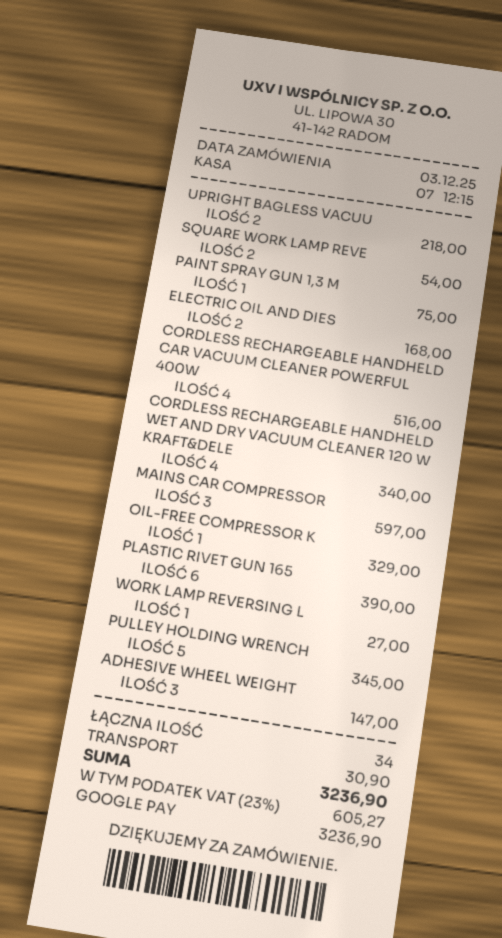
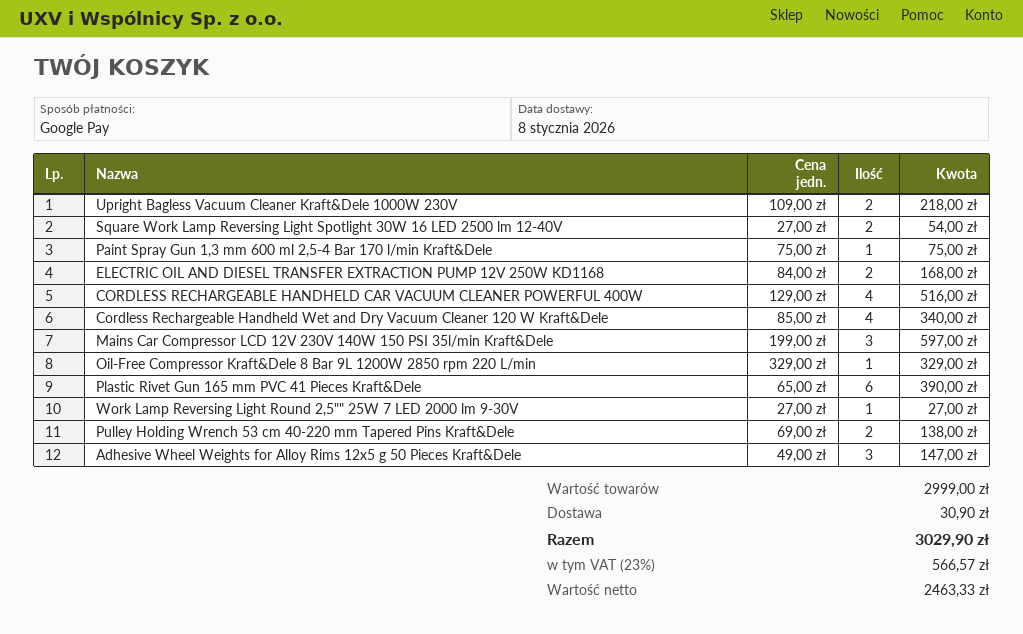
PULLEY HOLDING WRENCH: 5 for 345.00 -> 2 for 138.00
tax: 23% = 605.27 -> 23% = 566.57
total: 3236.90 -> 3029.90

